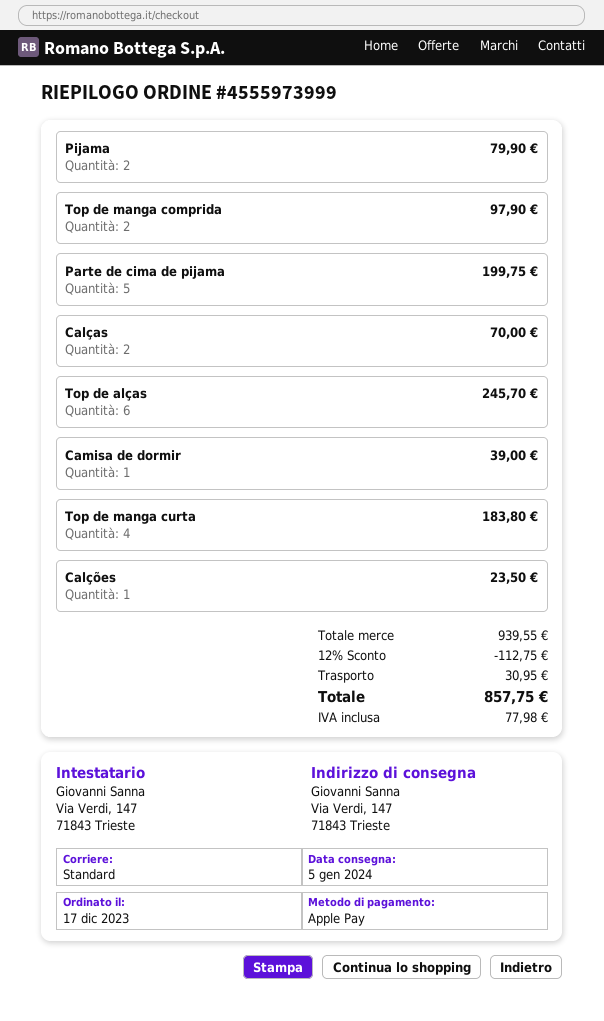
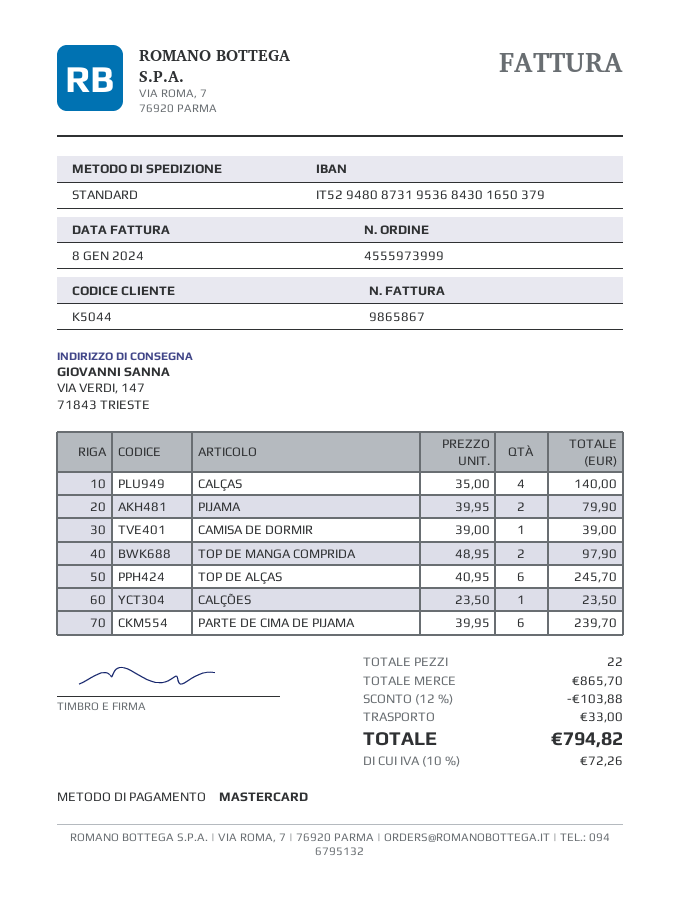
payment method: Apple Pay -> Mastercard
Parte de cima de pijama: 5 for 199.75 -> 6 for 239.70
Calças: 2 for 70.00 -> 4 for 140.00
Top de manga curta: 4 for 183.80 -> none
subtotal: 939.55 -> 865.70
discount: 12% = 112.75 -> 12% = 103.88
shipping: 30.95 -> 33.00
tax: 77.98 -> 72.26
total: 857.75 -> 794.82

